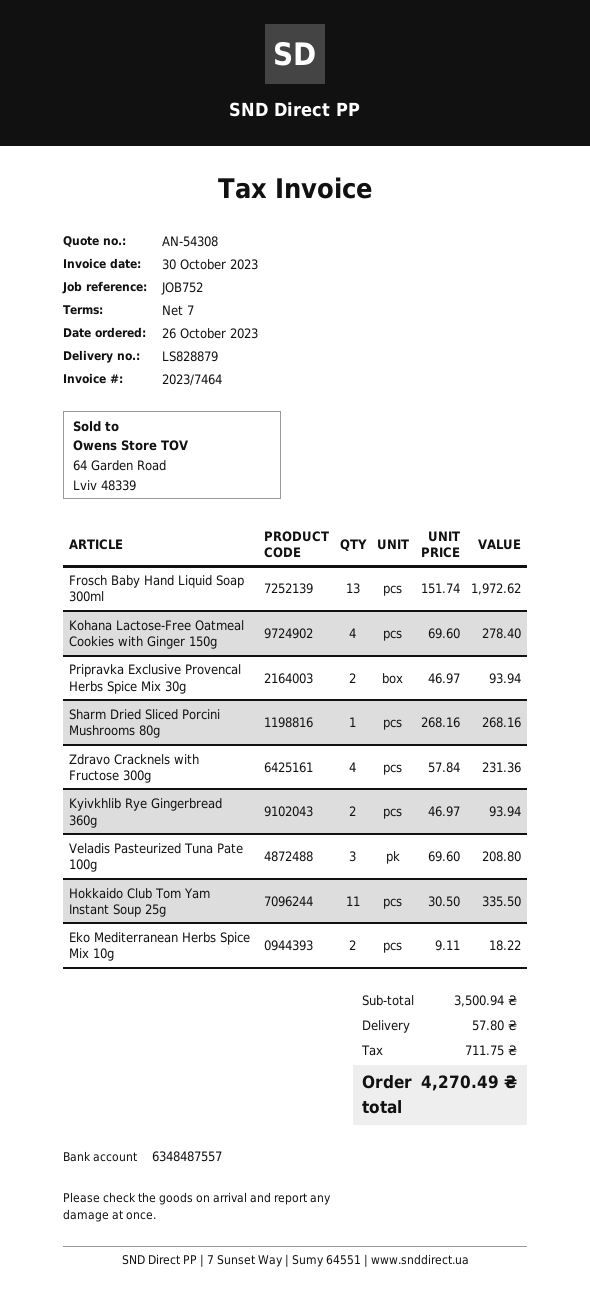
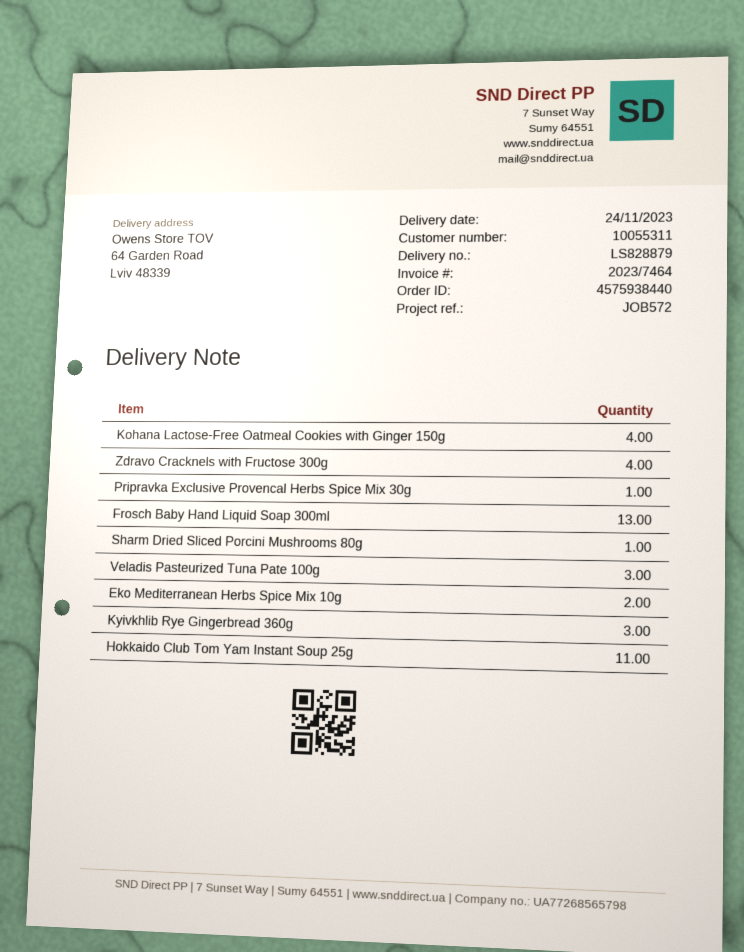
reference: JOB752 -> JOB572
Pripravka Exclusive Provencal Herbs Spice Мix 30g: 2 -> 1
Kyivkhlib Rye Gingerbread 360g: 2 -> 3

